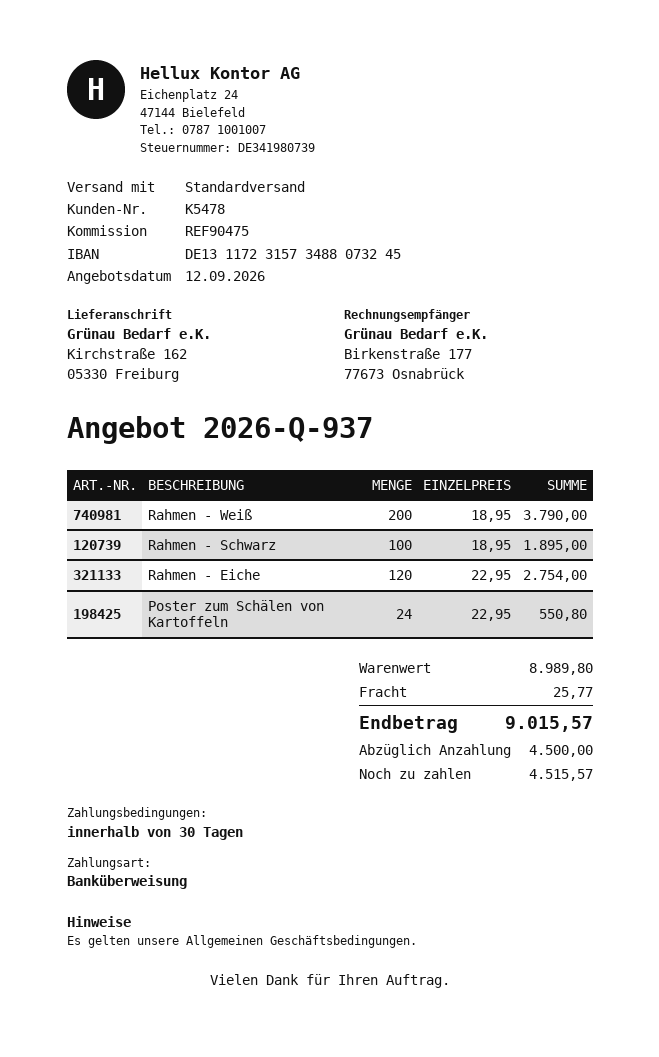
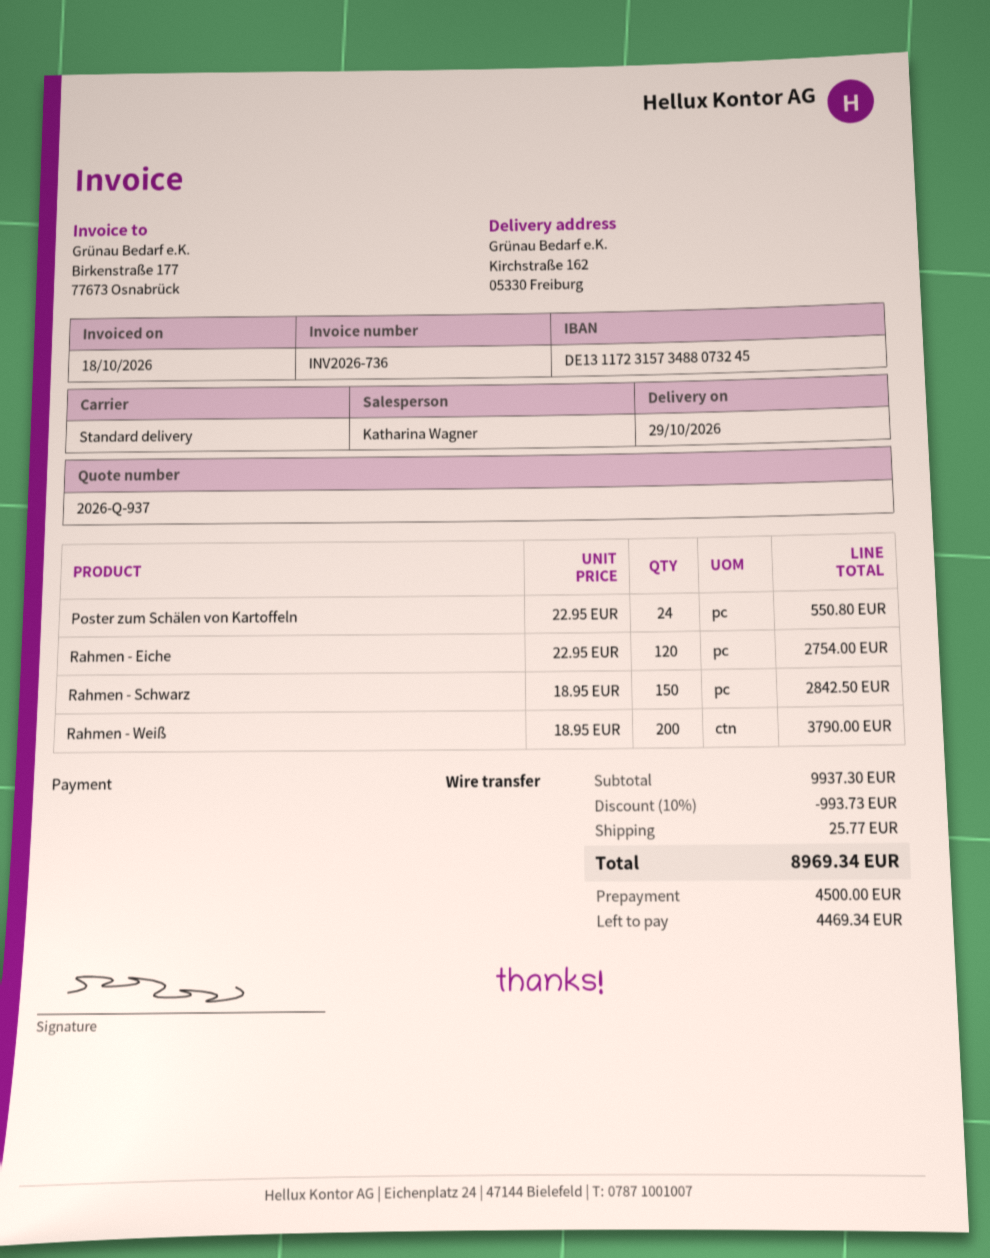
Rahmen - Schwarz: 100 x 18.95 = 1895.00 -> 150 x 18.95 = 2842.50
subtotal: 8989.80 -> 9937.30
discount: none -> 10% = 993.73
total: 9015.57 -> 8969.34
balance: 4515.57 -> 4469.34

